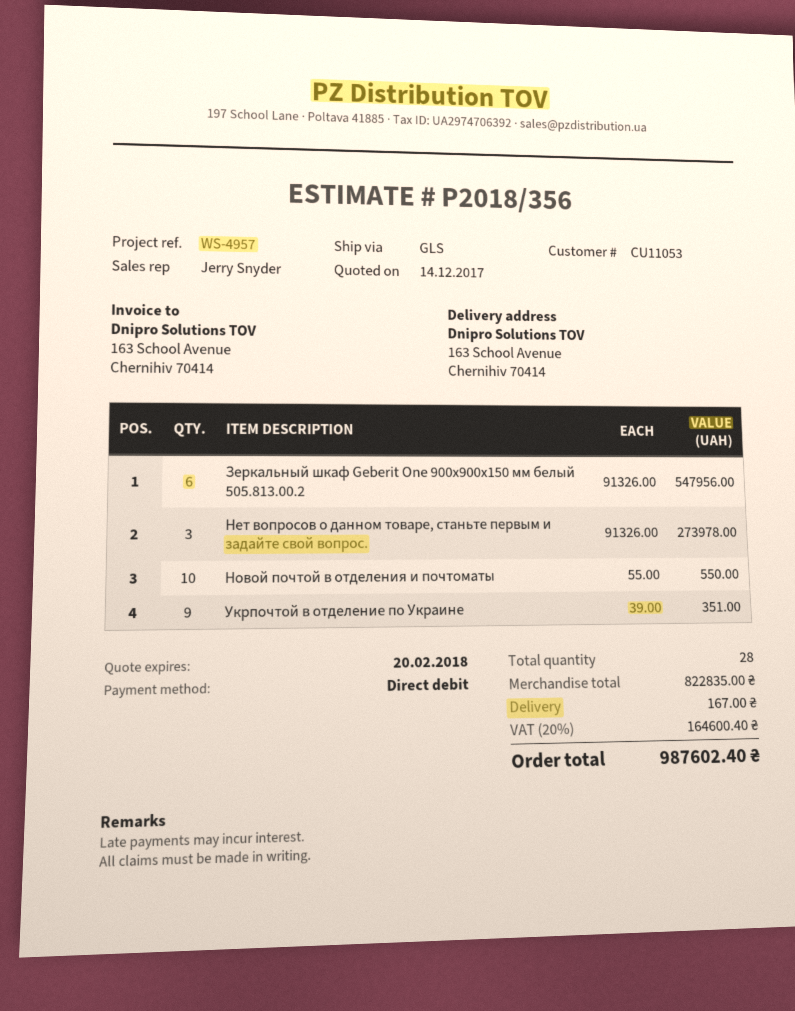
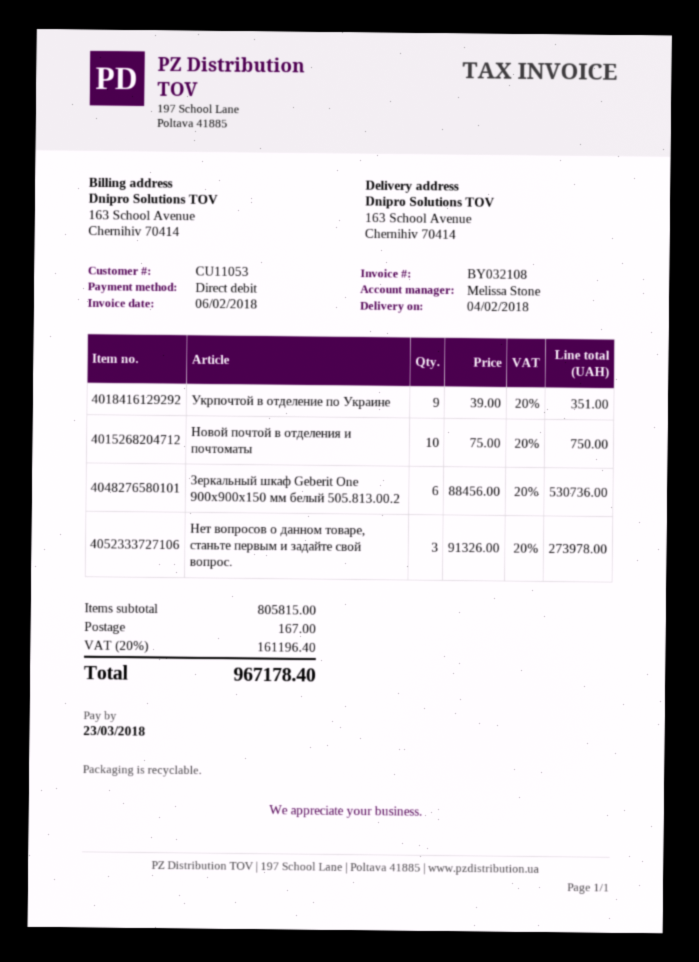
sales rep: Jerry Snyder -> Melissa Stone
Зеркальный шкаф Geberit One 900х900х150 мм белый 505.813.00.2: 6 x 91326.00 = 547956.00 -> 6 x 88456.00 = 530736.00
Новой почтой в отделения и почтоматы: 10 x 55.00 = 550.00 -> 10 x 75.00 = 750.00
subtotal: 822835.00 -> 805815.00
tax: 20% = 164600.40 -> 20% = 161196.40
total: 987602.40 -> 967178.40

